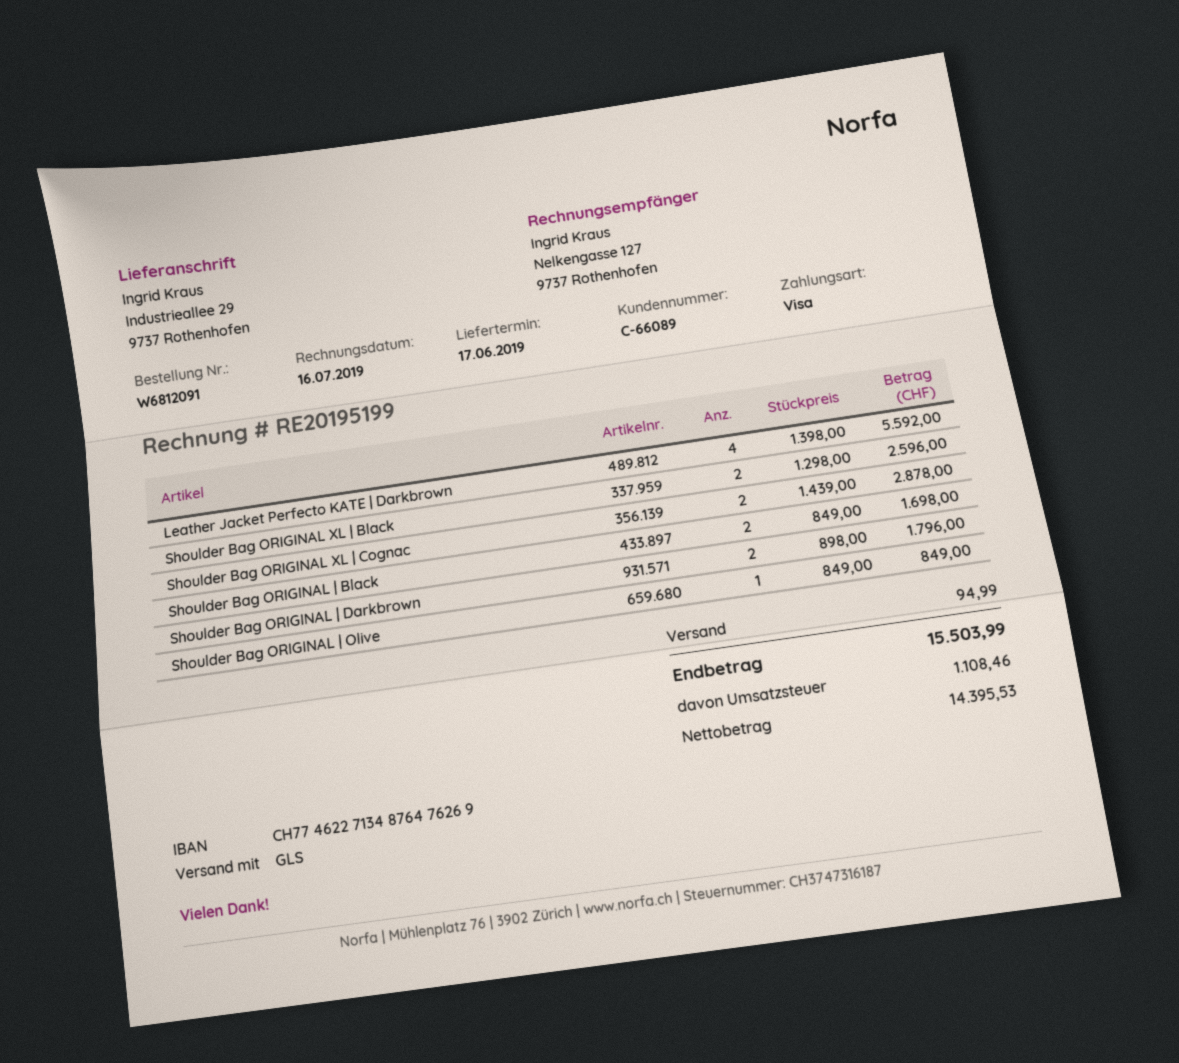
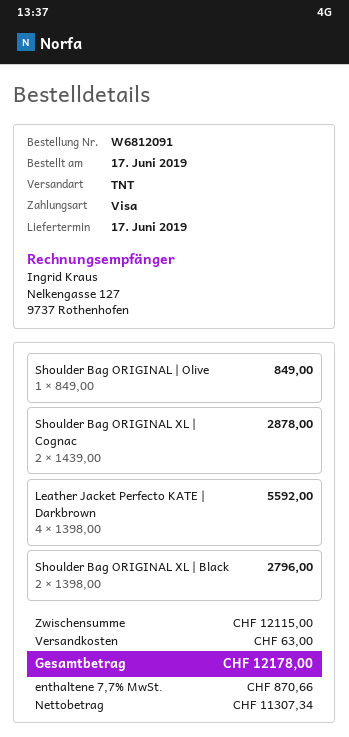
shipping method: GLS -> TNT
Shoulder Bag ORIGINAL XL | Black: 2 x 1298.00 = 2596.00 -> 2 x 1398.00 = 2796.00
Shoulder Bag ORIGINAL | Black: 2 x 849.00 = 1698.00 -> none
Shoulder Bag ORIGINAL | Darkbrown: 2 x 898.00 = 1796.00 -> none
shipping: 94.99 -> 63.00
net: 14395.53 -> 11307.34
tax: 1108.46 -> 870.66
total: 15503.99 -> 12178.00

